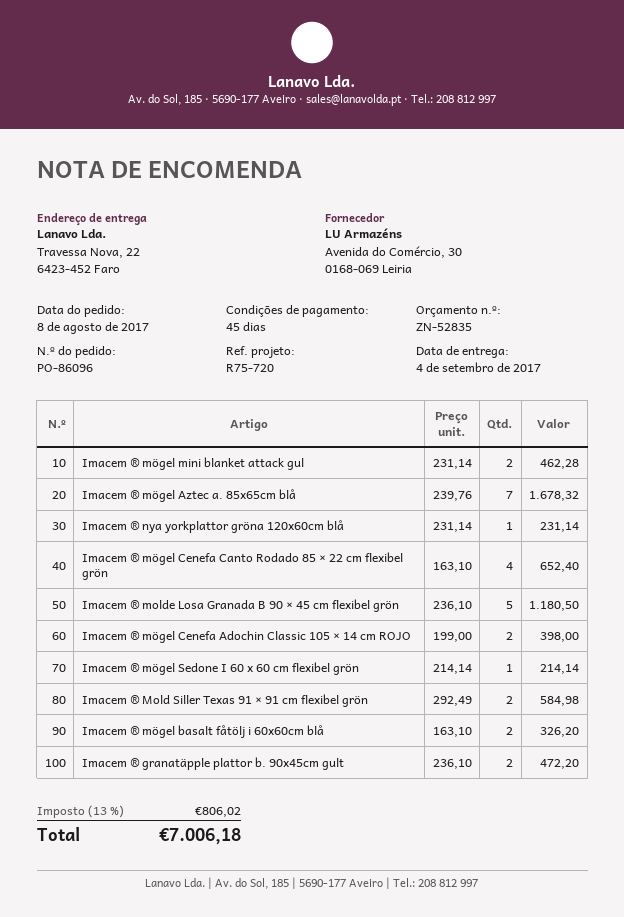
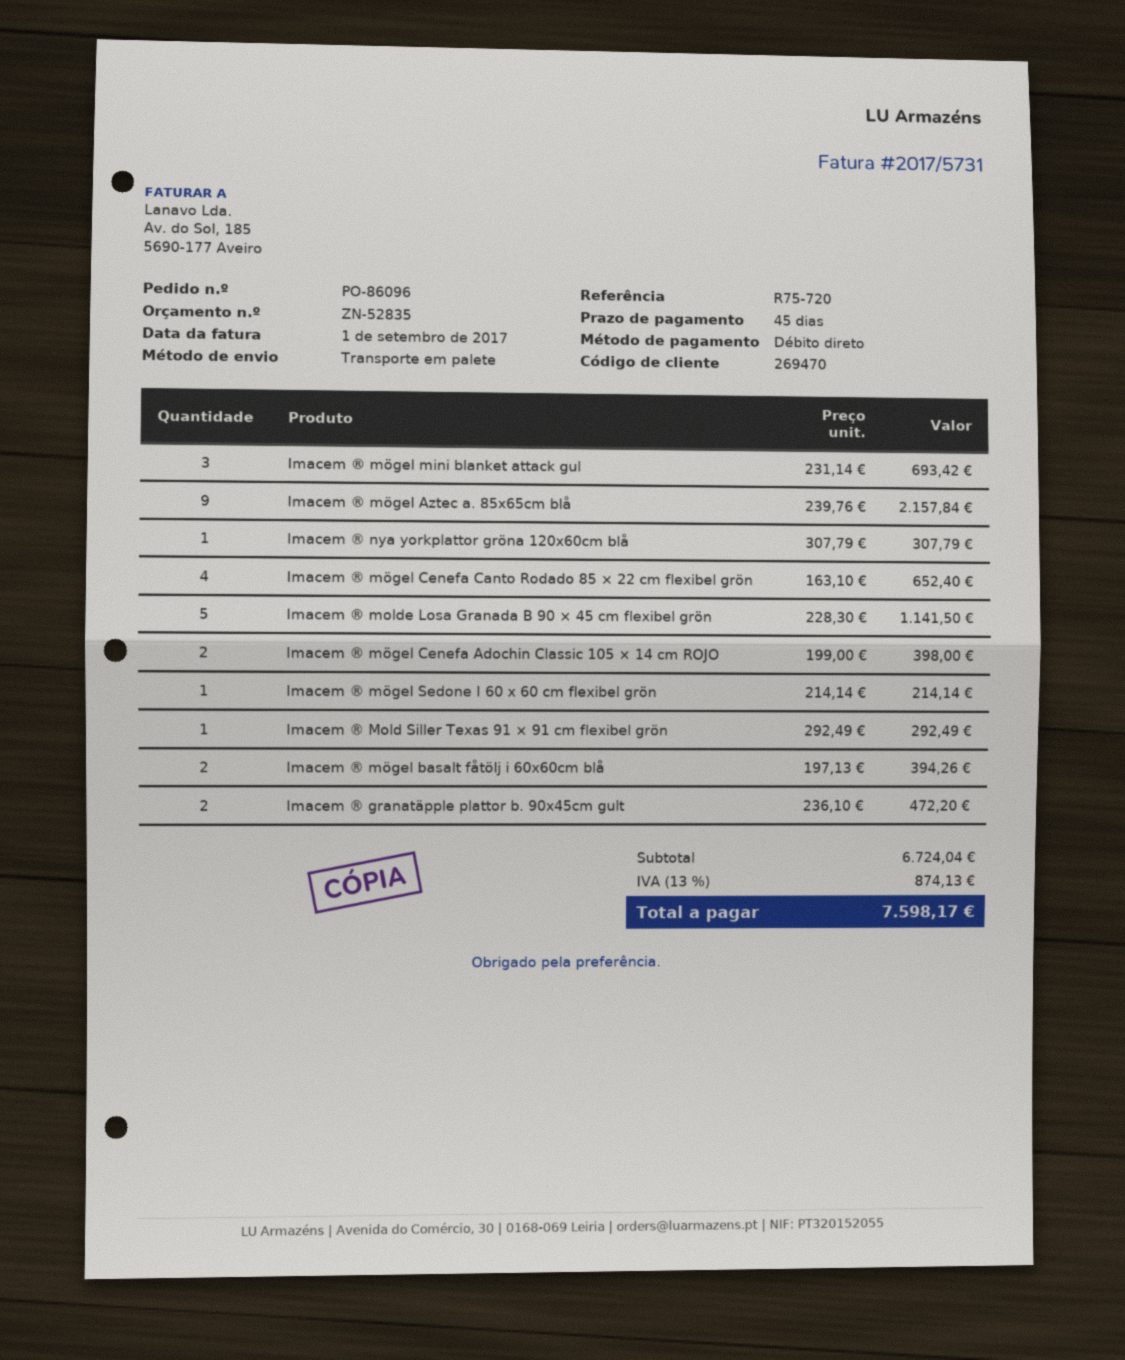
Imacem ® mögel mini blanket attack gul: 2 x 231.14 = 462.28 -> 3 x 231.14 = 693.42
Imacem ® mögel Aztec a. 85x65cm blå: 7 x 239.76 = 1678.32 -> 9 x 239.76 = 2157.84
Imacem ® nya yorkplattor gröna 120x60cm blå: 1 x 231.14 = 231.14 -> 1 x 307.79 = 307.79
Imacem ® molde Losa Granada B 90 × 45 cm flexibel grön: 5 x 236.10 = 1180.50 -> 5 x 228.30 = 1141.50
Imacem ® Mold Siller Texas 91 × 91 cm flexibel grön: 2 x 292.49 = 584.98 -> 1 x 292.49 = 292.49
Imacem ® mögel basalt fåtölj i 60x60cm blå: 2 x 163.10 = 326.20 -> 2 x 197.13 = 394.26
tax: 13% = 806.02 -> 13% = 874.13
total: 7006.18 -> 7598.17

